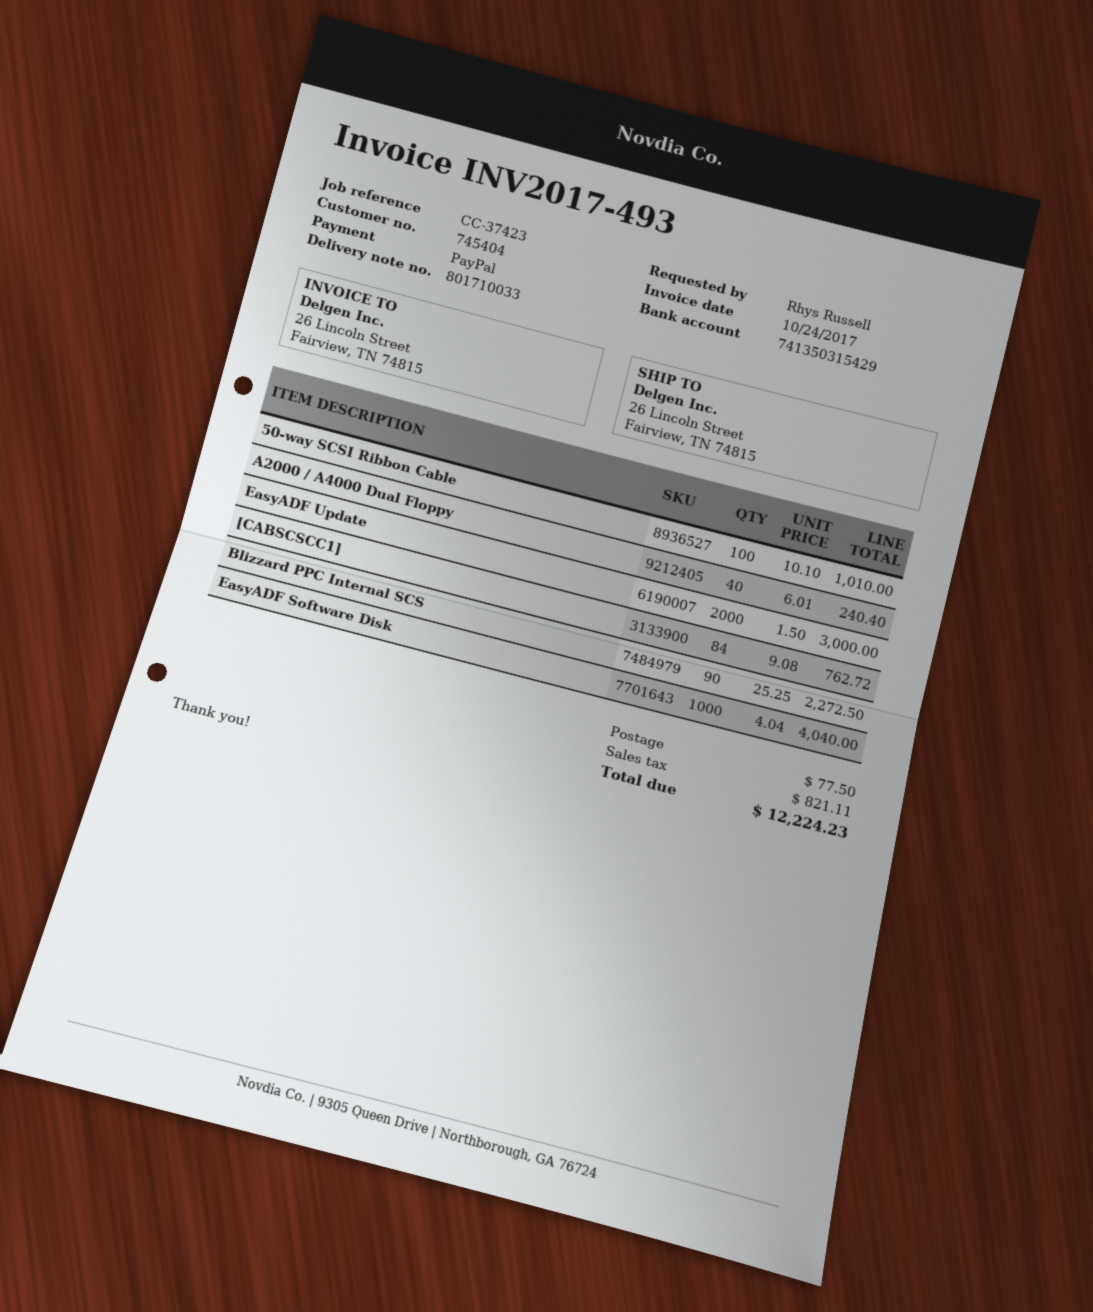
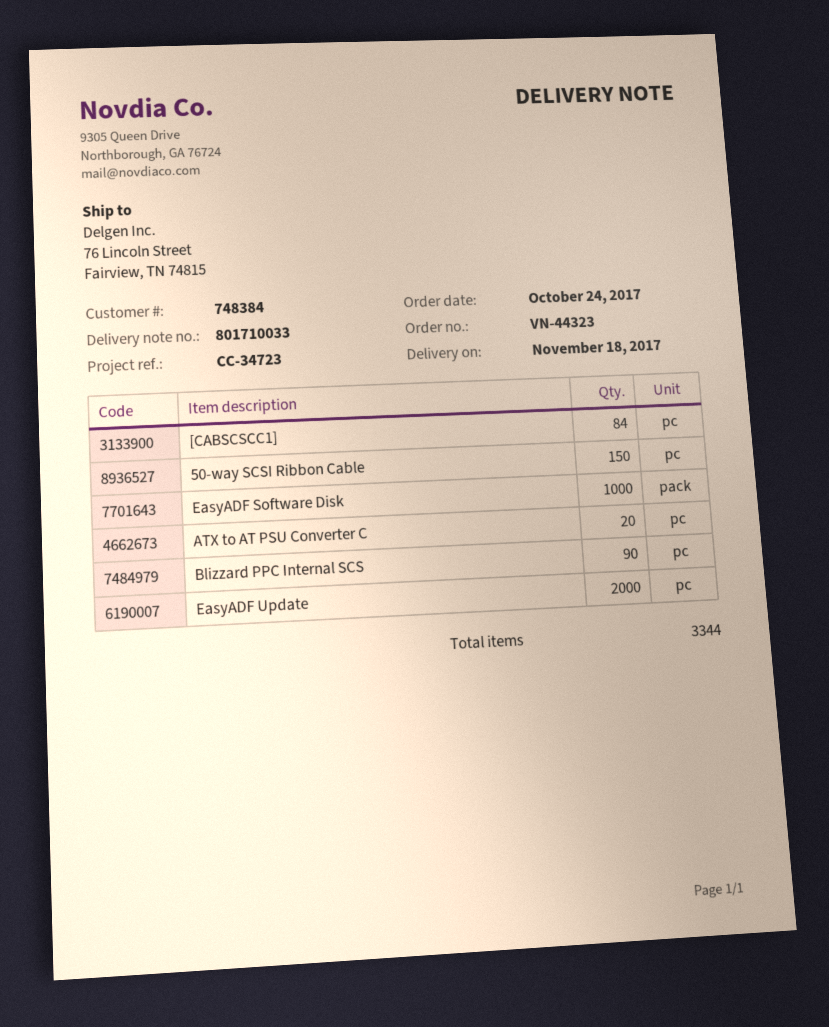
customer number: 745404 -> 748384
reference: CC-37423 -> CC-34723
ship to: 26 Lincoln Street, Fairview, TN 74815 -> 76 Lincoln Street, Fairview, TN 74815
50-way SCSI Ribbon Cable: 100 -> 150
A2000 / A4000 Dual Floppy: 40 -> none
ATX to AT PSU Converter C: none -> 20

